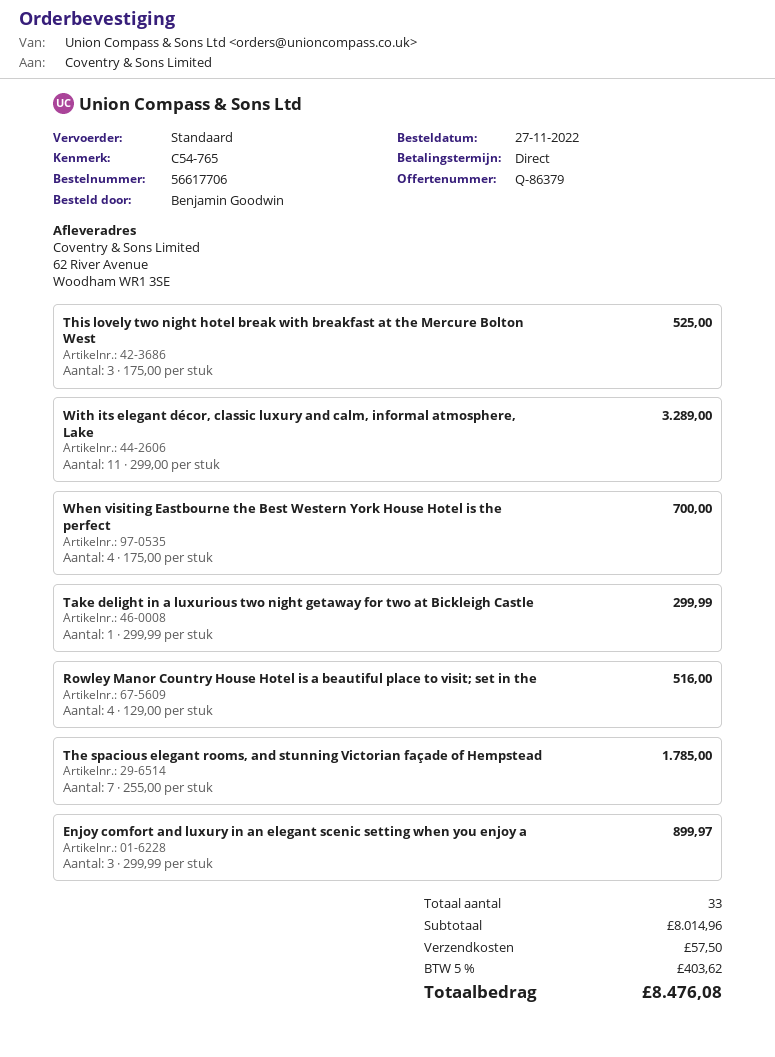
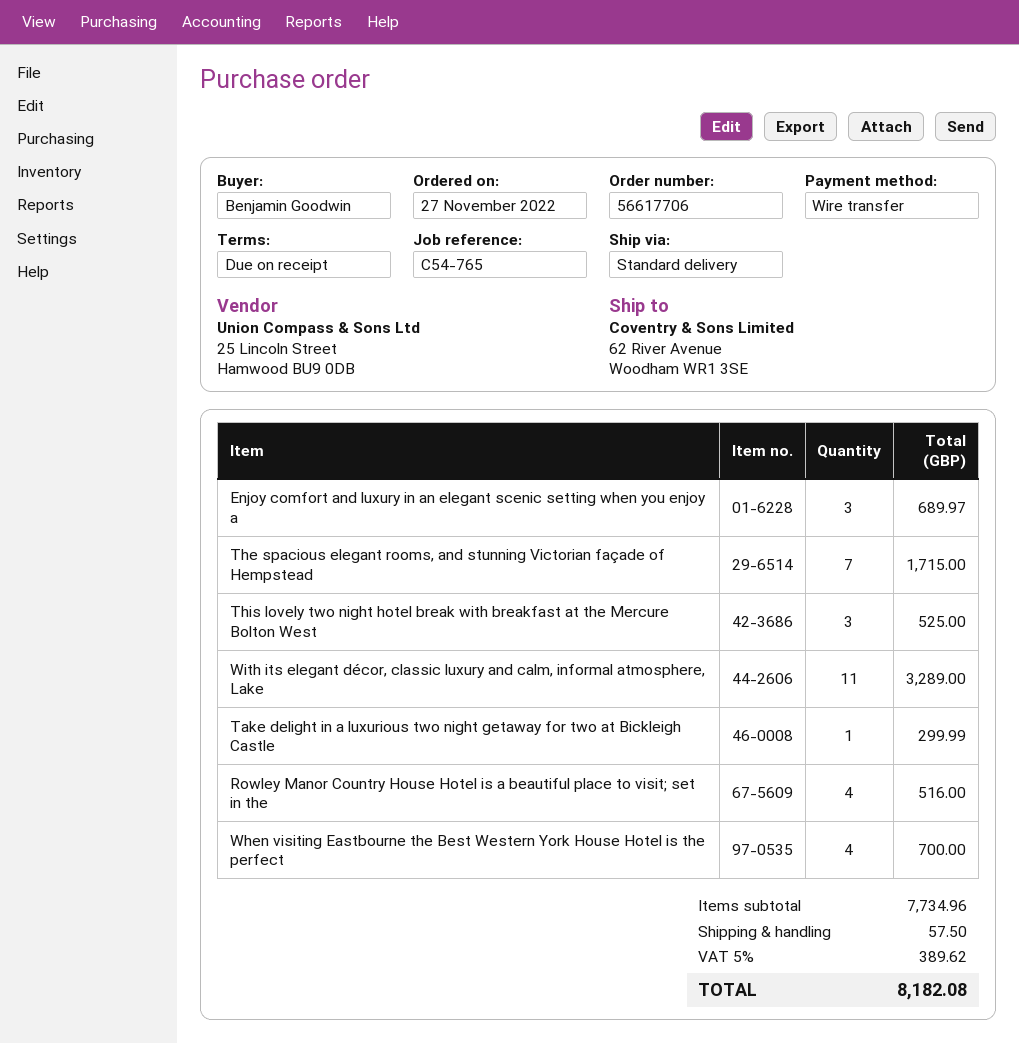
The spacious elegant rooms, and stunning Victorian façade of Hempstead: 7 for 1785.00 -> 7 for 1715.00
Enjoy comfort and luxury in an elegant scenic setting when you enjoy a: 3 for 899.97 -> 3 for 689.97
subtotal: 8014.96 -> 7734.96
tax: 5% = 403.62 -> 5% = 389.62
total: 8476.08 -> 8182.08

